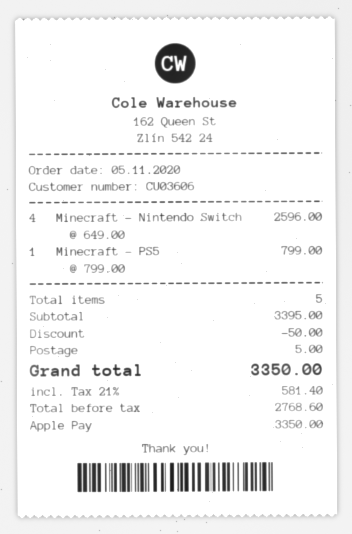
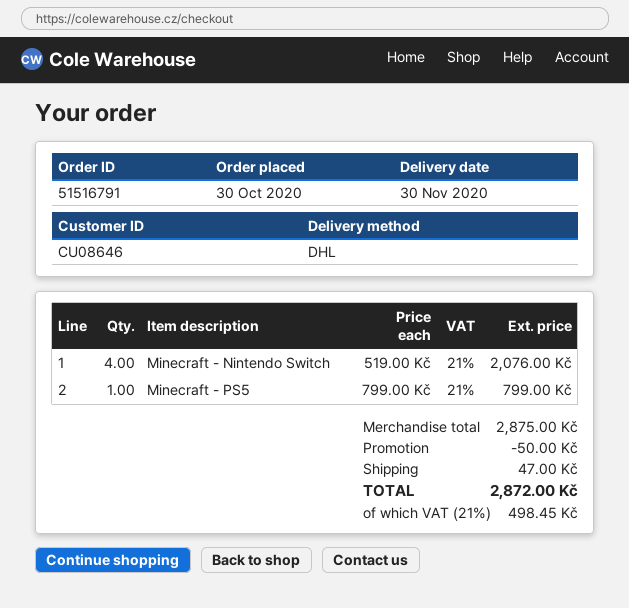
order date: 2020-11-05 -> 2020-10-30
customer number: CU03606 -> CU08646
Minecraft - Nintendo Switch: 4 x 649.00 = 2596.00 -> 4 x 519.00 = 2076.00
subtotal: 3395.00 -> 2875.00
shipping: 5.00 -> 47.00
tax: 21% = 581.40 -> 21% = 498.45
total: 3350.00 -> 2872.00

